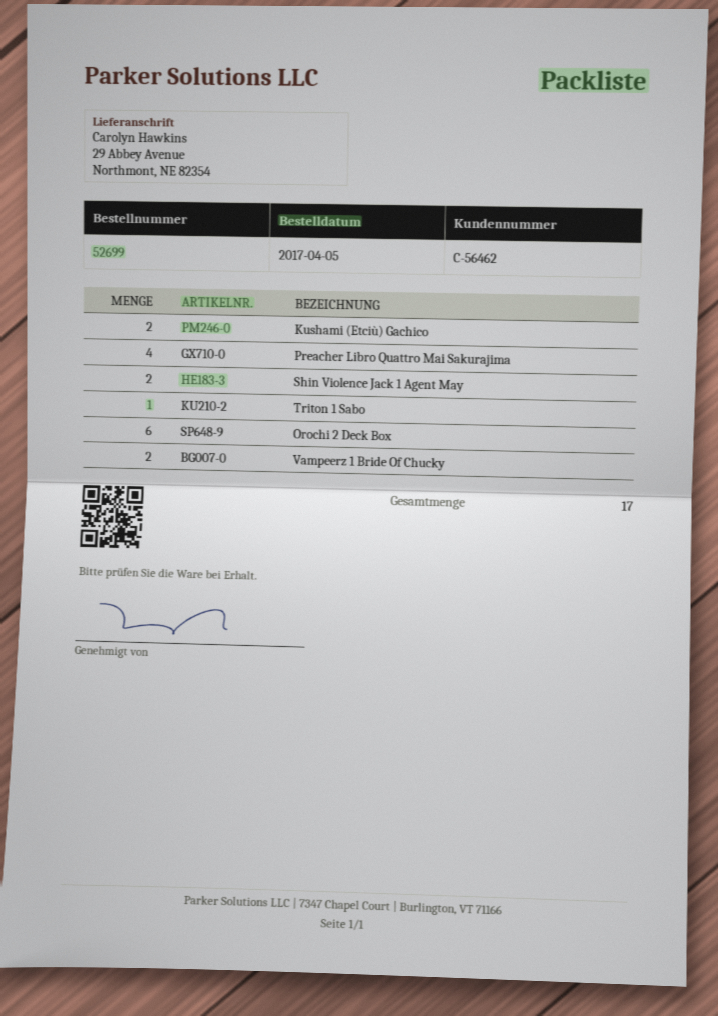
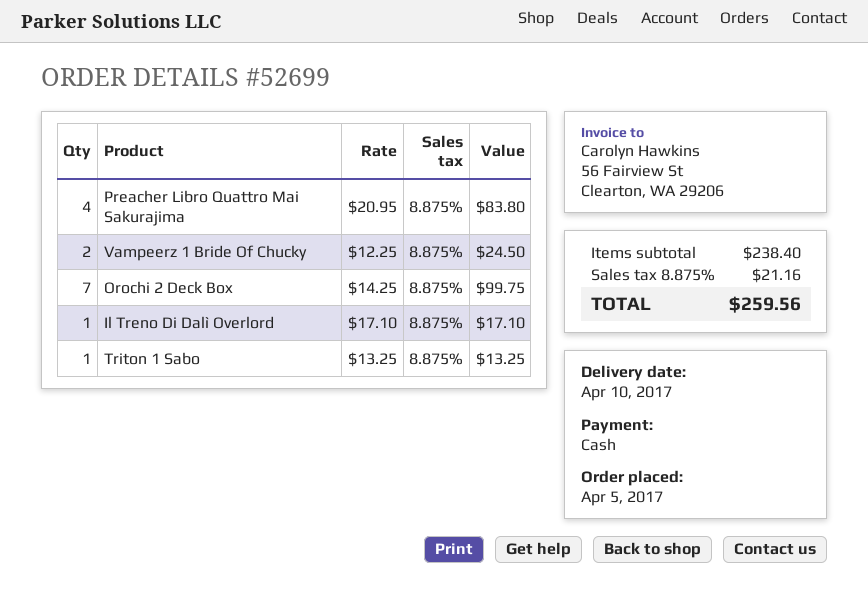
Kushami (Etciù) Gachico: 2 -> none
Shin Violence Jack 1 Agent May: 2 -> none
Orochi 2 Deck Box: 6 -> 7
Il Treno Di Dalì Overlord: none -> 1

